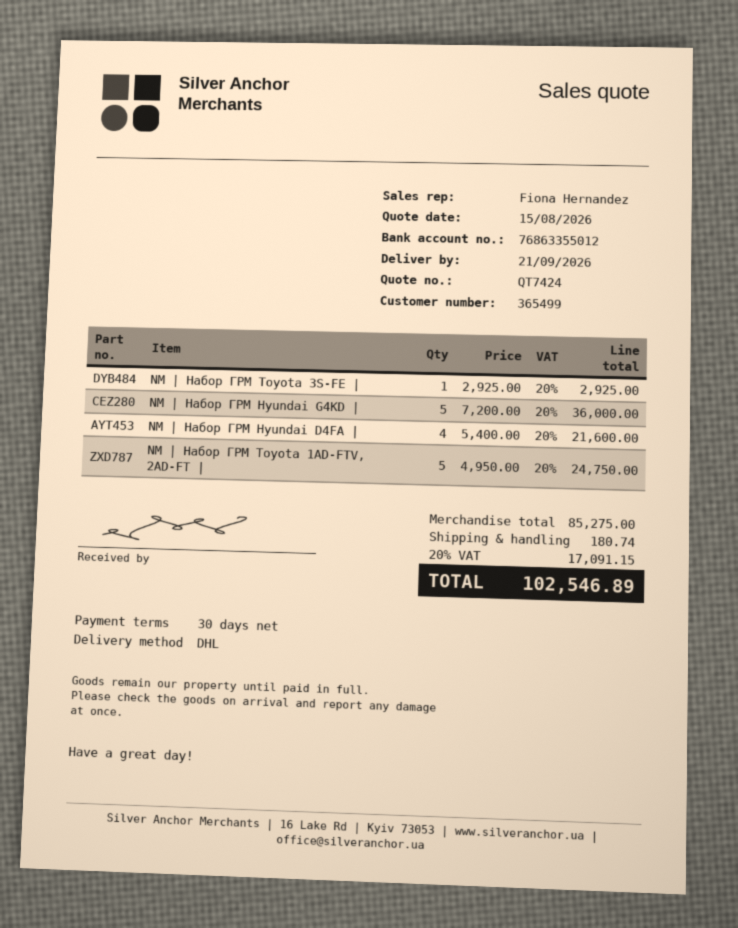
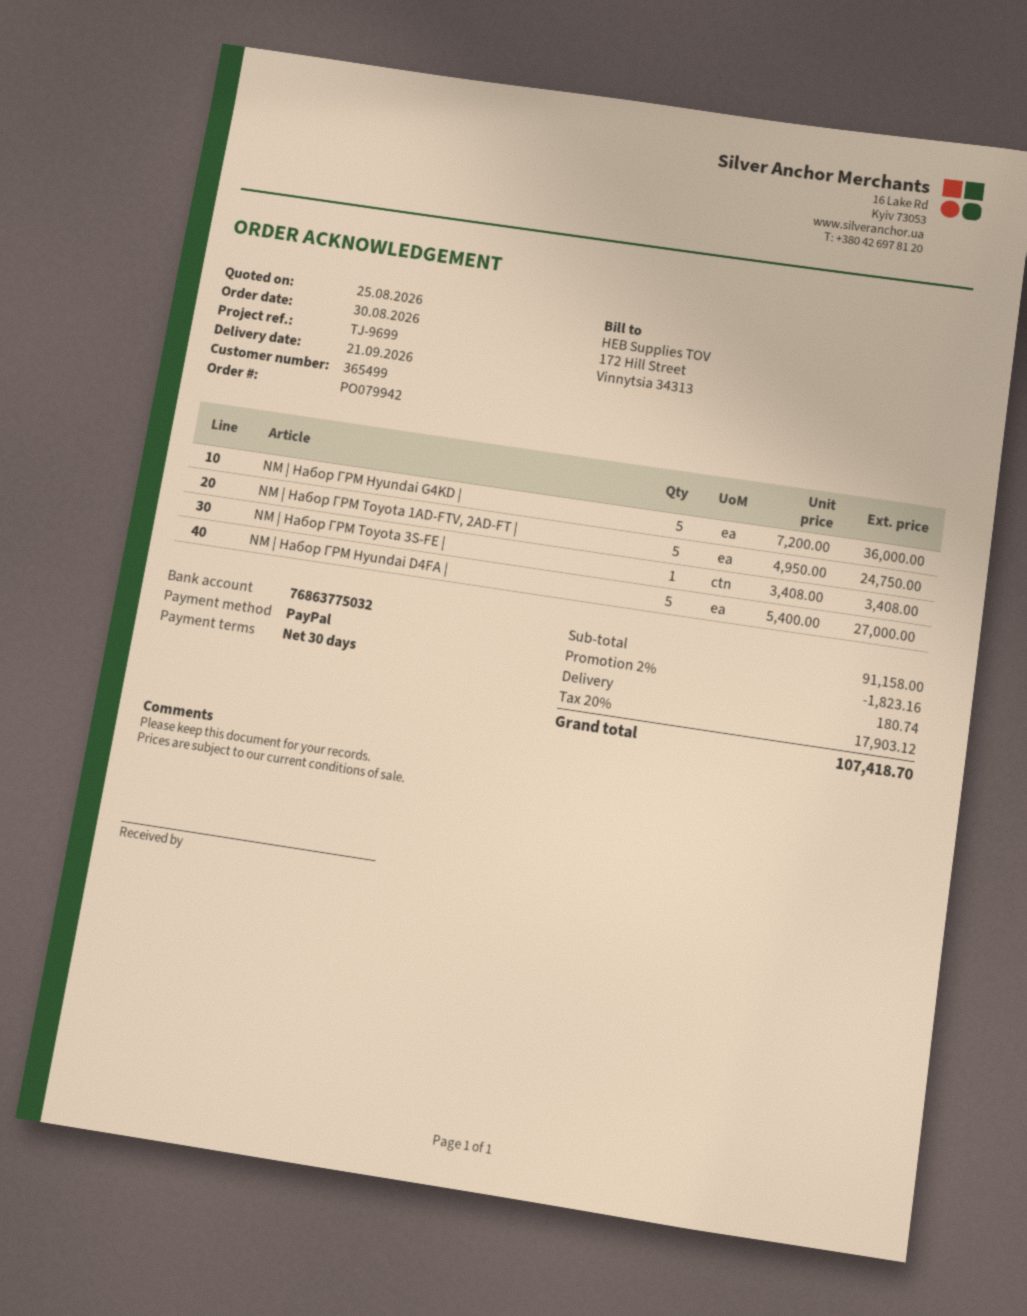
quote date: 2026-08-15 -> 2026-08-25
bank account: 76863355012 -> 76863775032
NM | Набор ГРМ Toyota 3S-FE |: 1 x 2925.00 = 2925.00 -> 1 x 3408.00 = 3408.00
NM | Набор ГРМ Hyundai D4FA |: 4 x 5400.00 = 21600.00 -> 5 x 5400.00 = 27000.00
subtotal: 85275.00 -> 91158.00
discount: none -> 2% = 1823.16
tax: 20% = 17091.15 -> 20% = 17903.12
total: 102546.89 -> 107418.70

